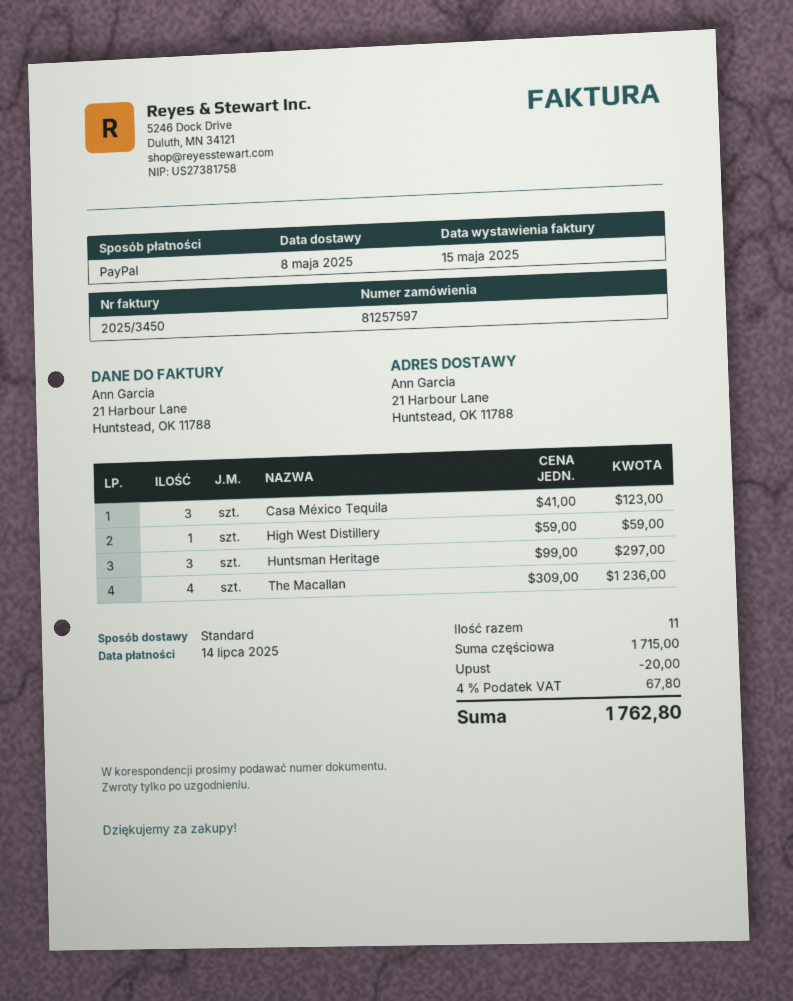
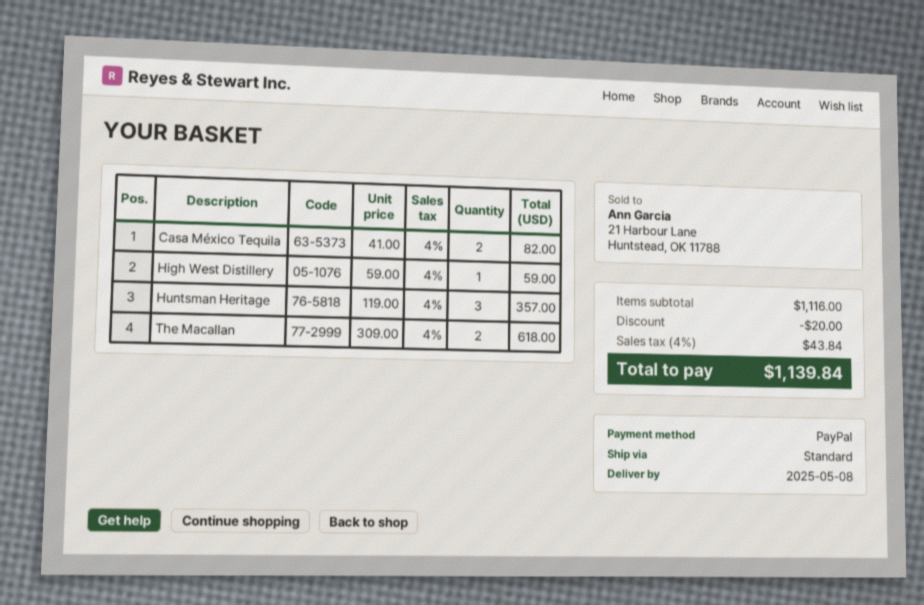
Casa México Tequila: 3 x 41.00 = 123.00 -> 2 x 41.00 = 82.00
Huntsman Heritage: 3 x 99.00 = 297.00 -> 3 x 119.00 = 357.00
The Macallan: 4 x 309.00 = 1236.00 -> 2 x 309.00 = 618.00
subtotal: 1715.00 -> 1116.00
tax: 4% = 67.80 -> 4% = 43.84
total: 1762.80 -> 1139.84

